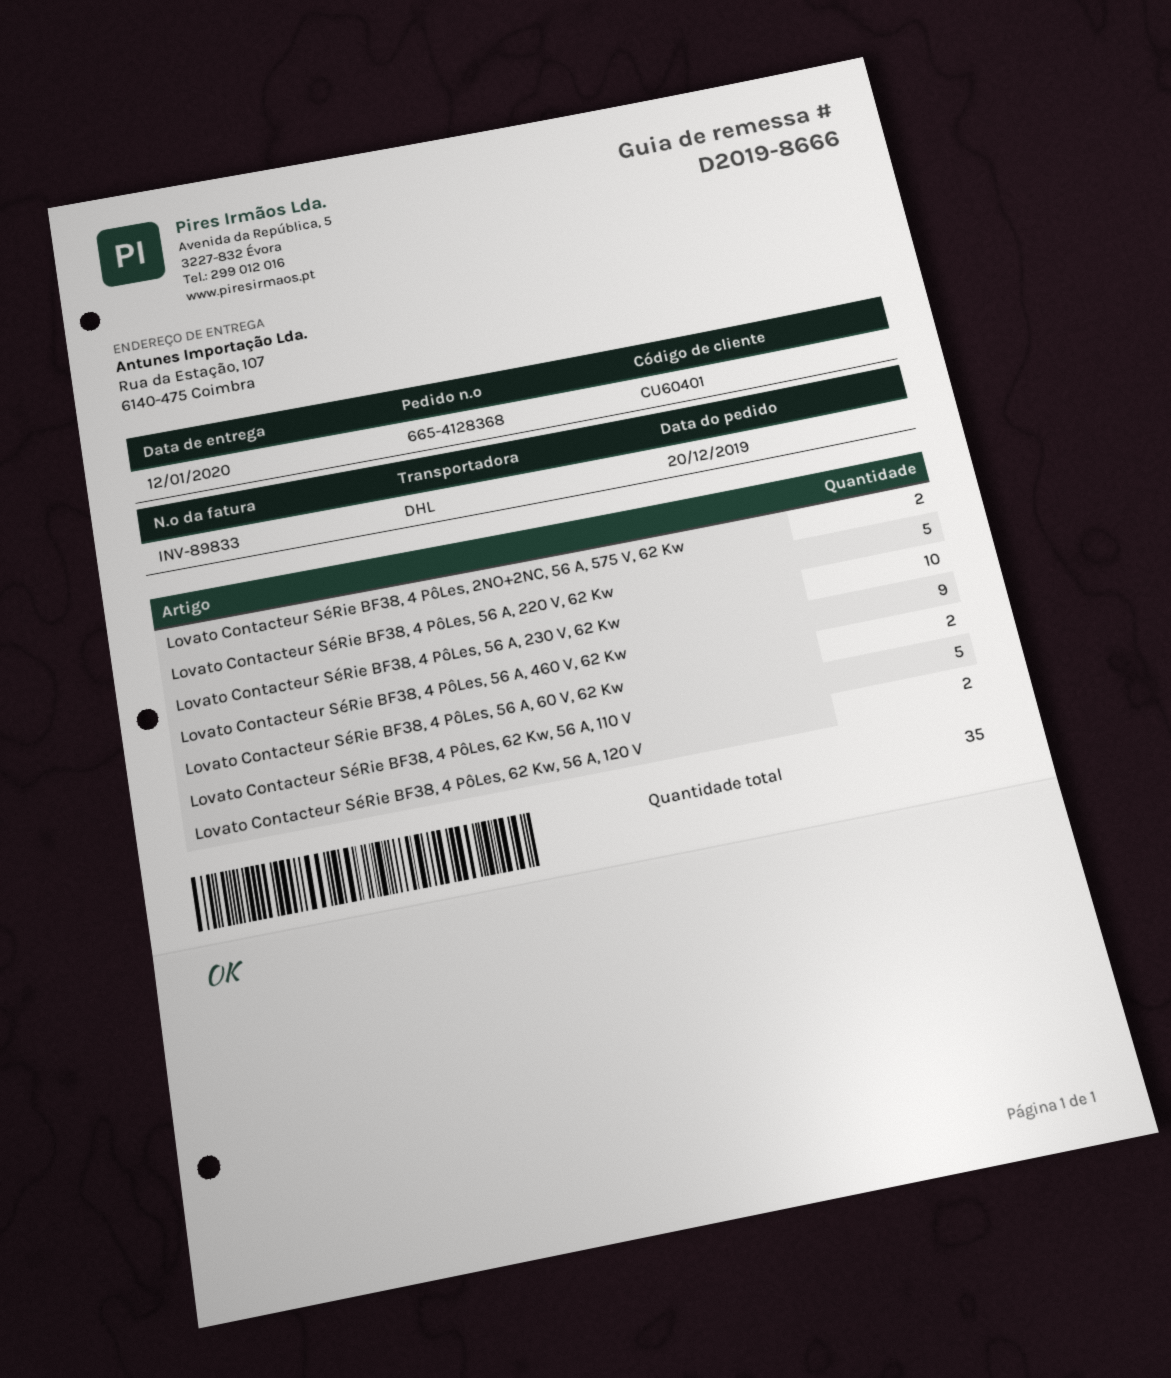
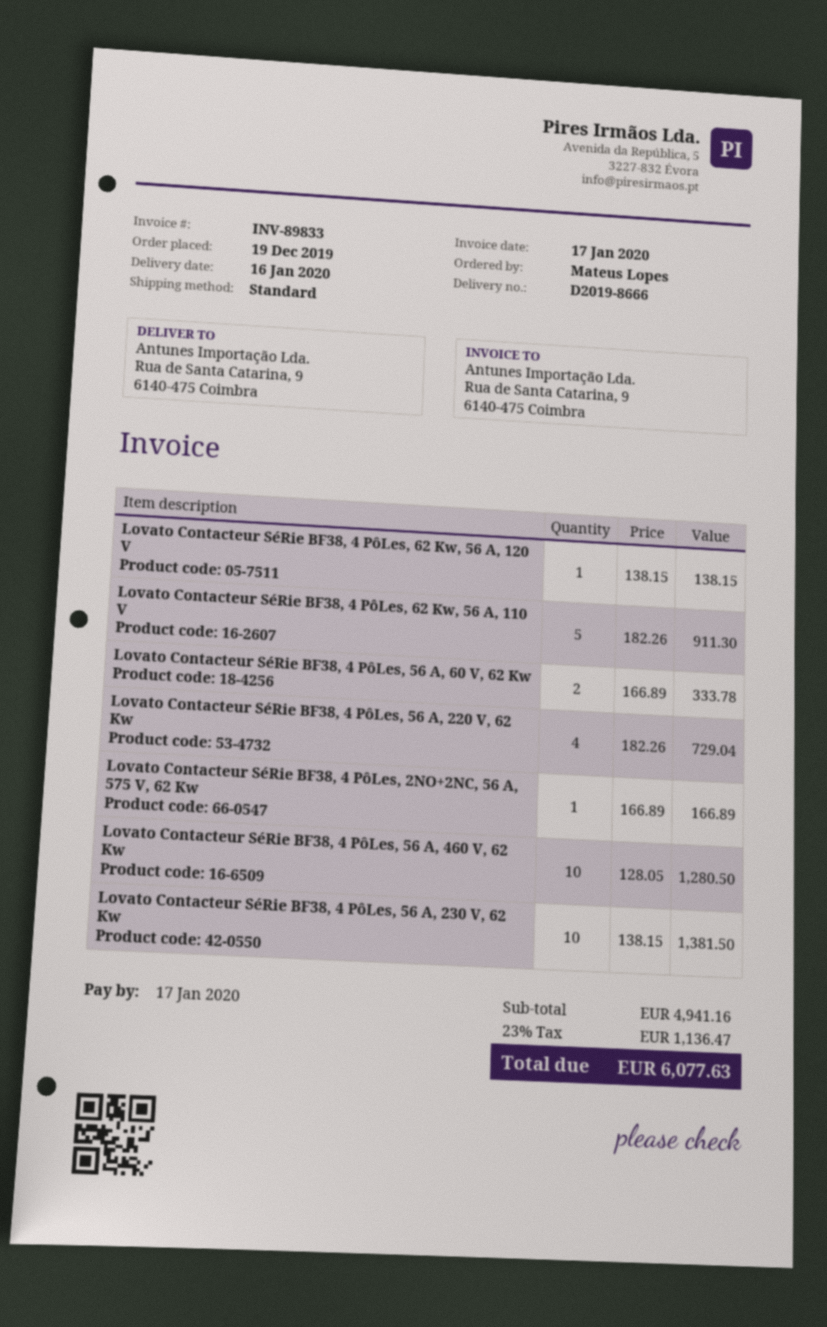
order date: 2019-12-20 -> 2019-12-19
delivery date: 2020-01-12 -> 2020-01-16
shipping method: DHL -> standard
ship to: Rua da Estação, 107, 6140-475 Coimbra -> Rua de Santa Catarina, 9, 6140-475 Coimbra
Lovato Contacteur SéRie BF38, 4 PôLes, 2NO+2NC, 56 A, 575 V, 62 Kw: 2 -> 1
Lovato Contacteur SéRie BF38, 4 PôLes, 56 A, 220 V, 62 Kw: 5 -> 4
Lovato Contacteur SéRie BF38, 4 PôLes, 56 A, 460 V, 62 Kw: 9 -> 10
Lovato Contacteur SéRie BF38, 4 PôLes, 62 Kw, 56 A, 120 V: 2 -> 1

